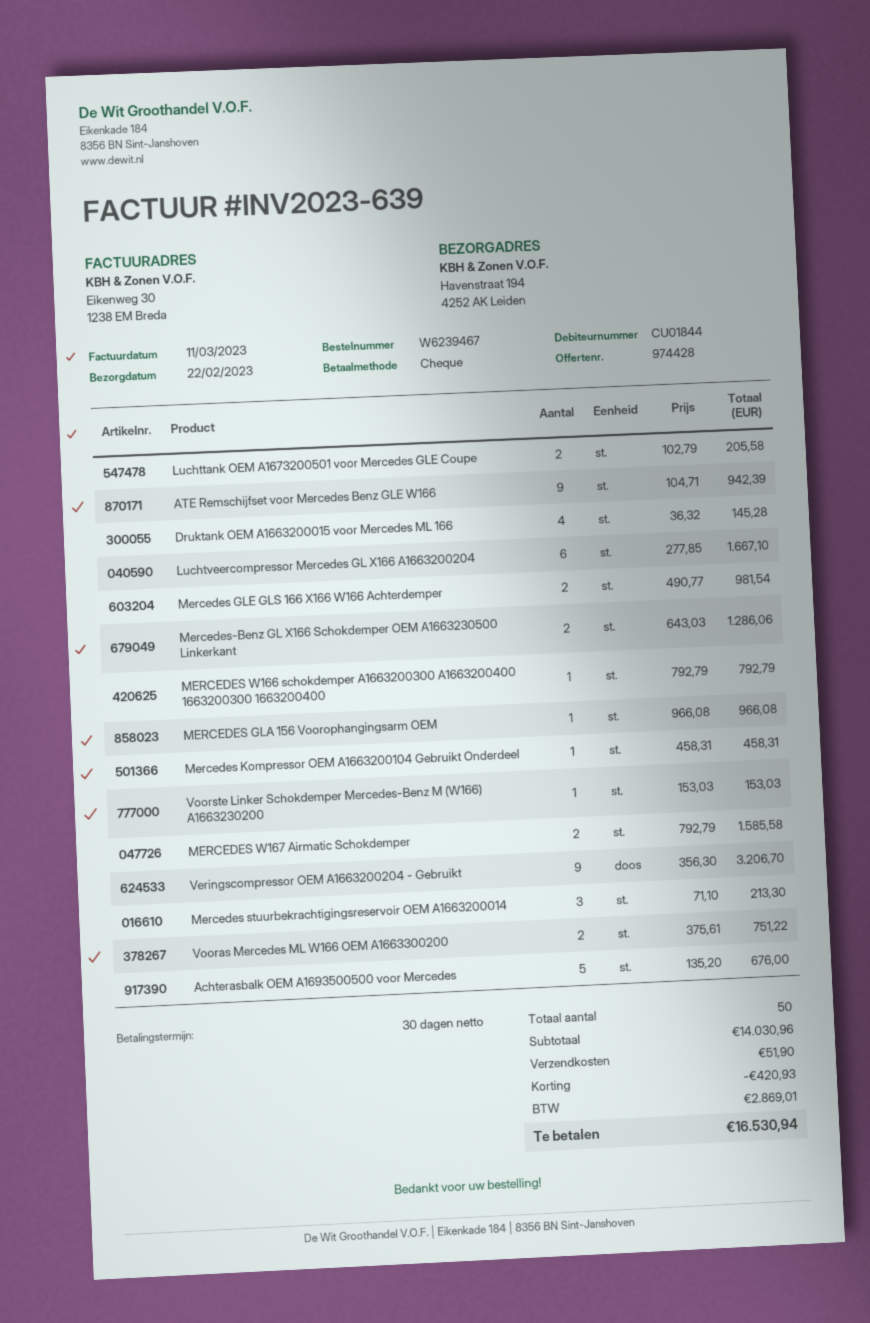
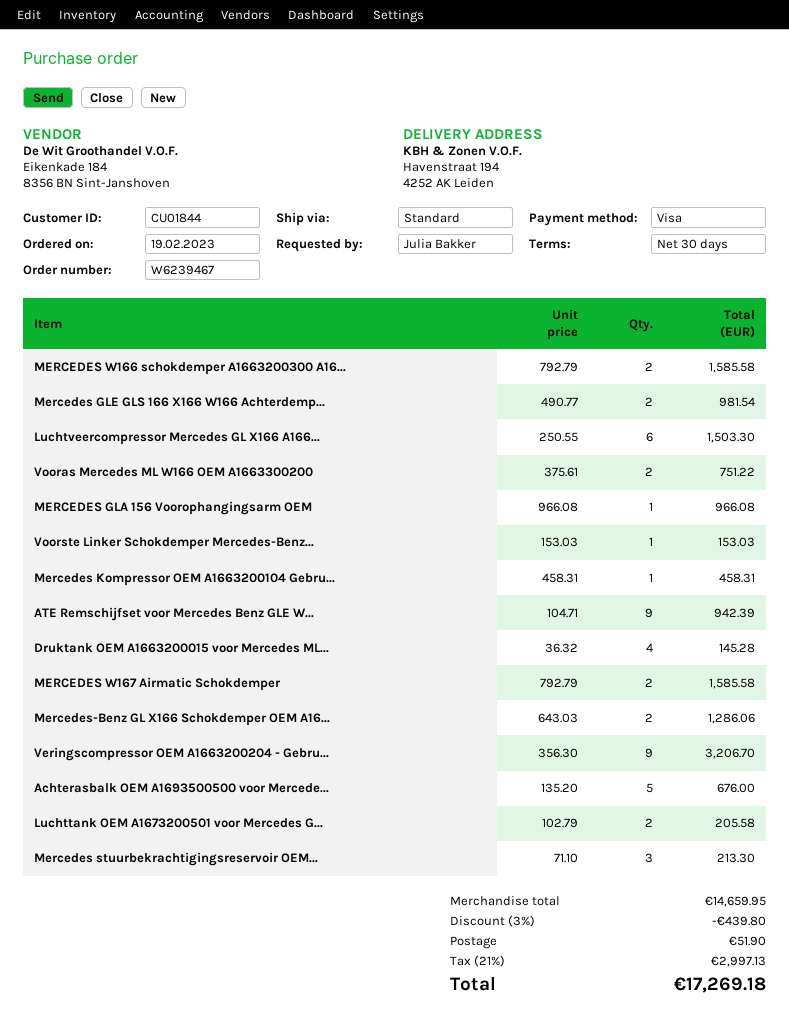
payment method: cheque -> Visa
Luchtveercompressor Mercedes GL X166 A1663200204: 6 x 277.85 = 1667.10 -> 6 x 250.55 = 1503.30
MERCEDES W166 schokdemper A1663200300 A1663200400 1663200300 1663200400: 1 x 792.79 = 792.79 -> 2 x 792.79 = 1585.58
subtotal: 14030.96 -> 14659.95
discount: 420.93 -> 439.80
tax: 2869.01 -> 2997.13
total: 16530.94 -> 17269.18

